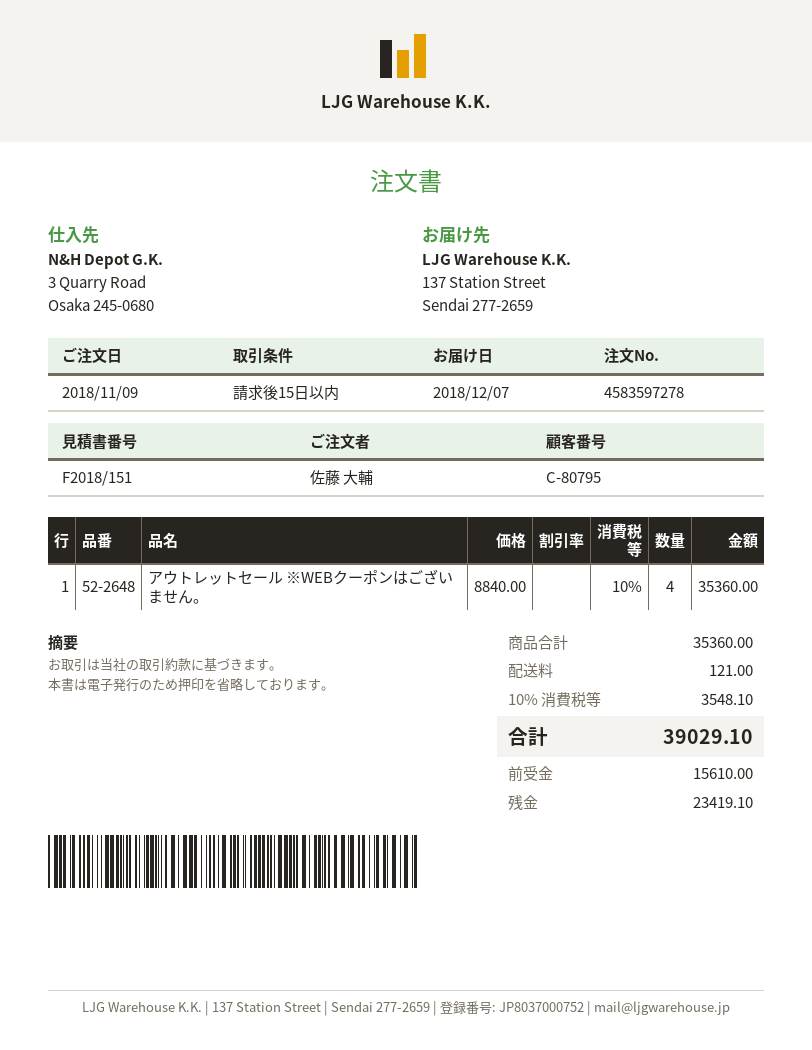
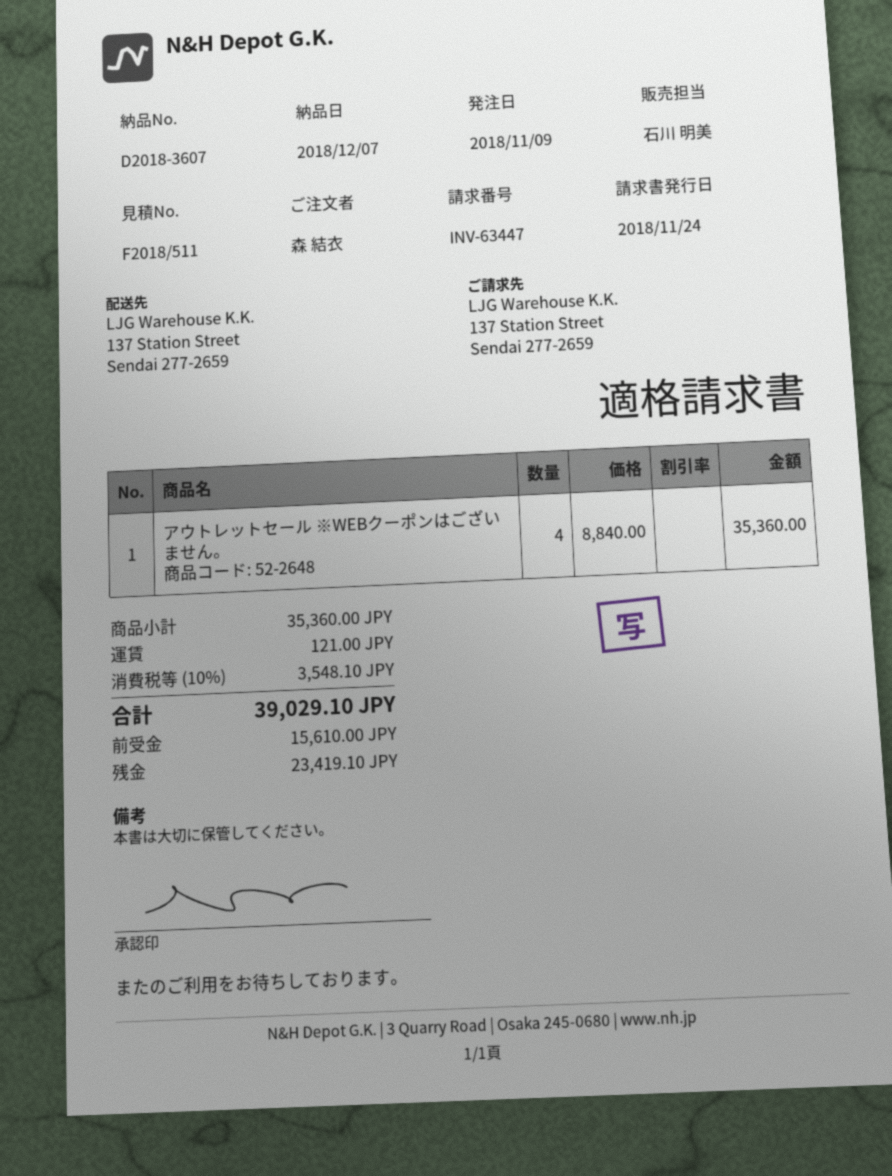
quote number: F2018/151 -> F2018/511
ordered by: 佐藤 大輔 -> 森 結衣

